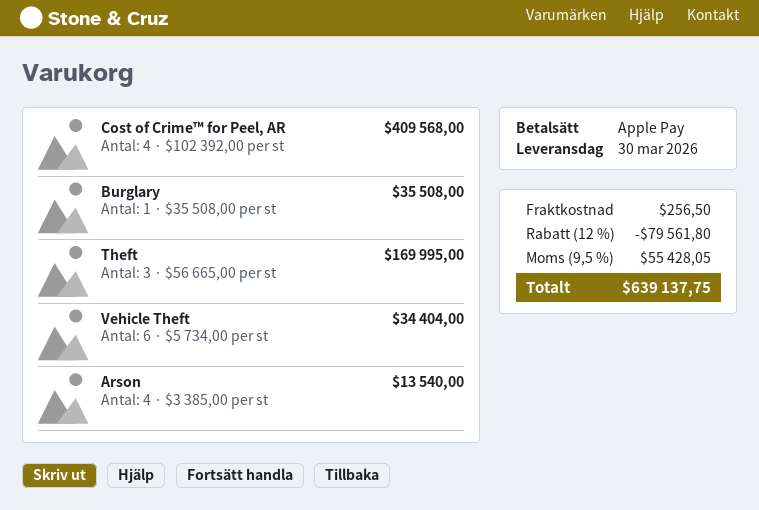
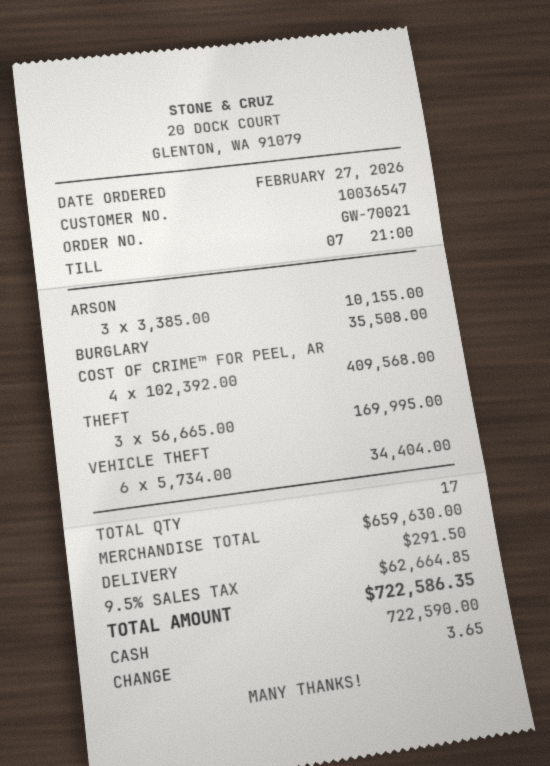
payment method: Apple Pay -> cash
Arson: 4 x 3385.00 = 13540.00 -> 3 x 3385.00 = 10155.00
discount: 12% = 79561.80 -> none
shipping: 256.50 -> 291.50
tax: 9.5% = 55428.05 -> 9.5% = 62664.85
total: 639137.75 -> 722586.35

